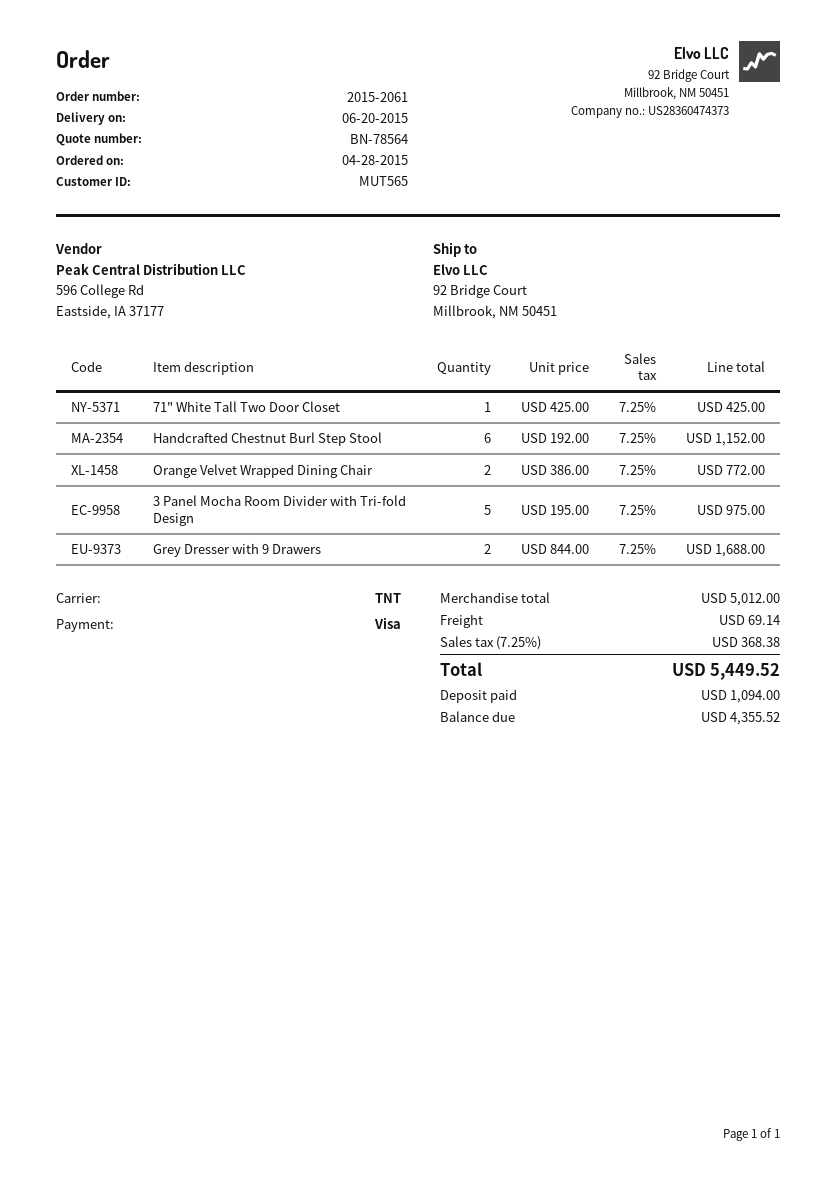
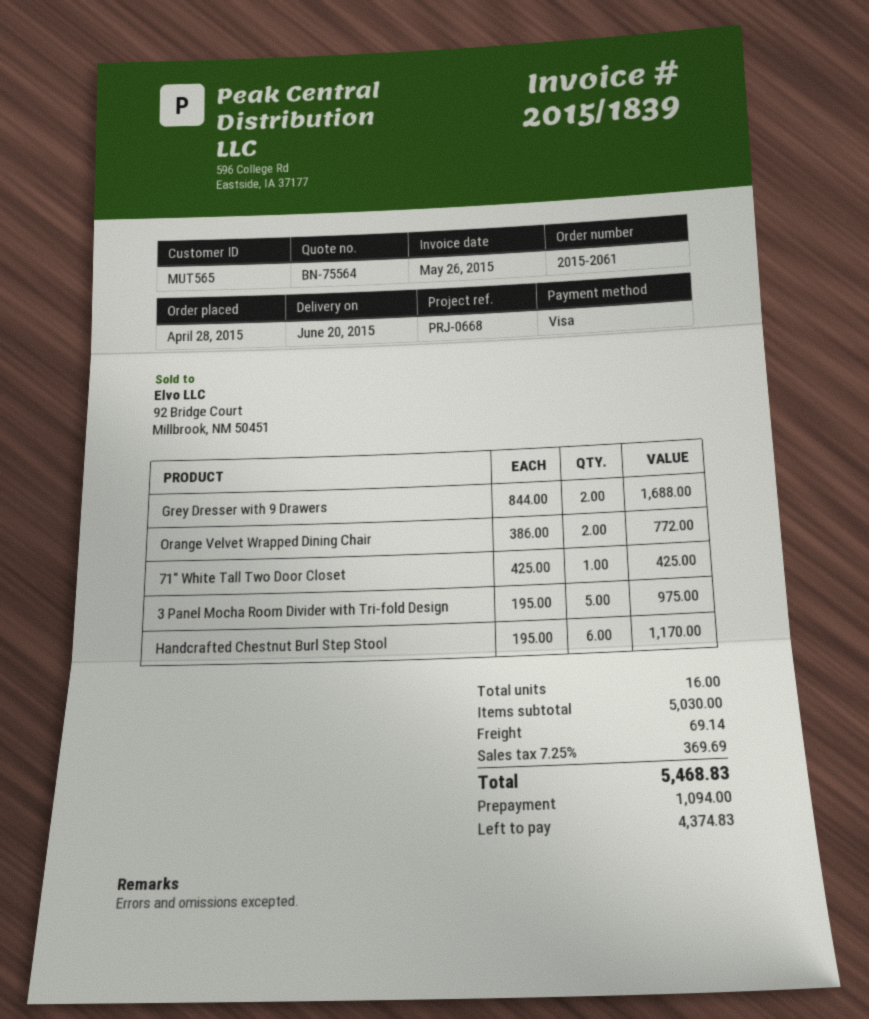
quote number: BN-78564 -> BN-75564
Handcrafted Chestnut Burl Step Stool: 6 x 192.00 = 1152.00 -> 6 x 195.00 = 1170.00
subtotal: 5012.00 -> 5030.00
tax: 7.25% = 368.38 -> 7.25% = 369.69
total: 5449.52 -> 5468.83
balance: 4355.52 -> 4374.83

